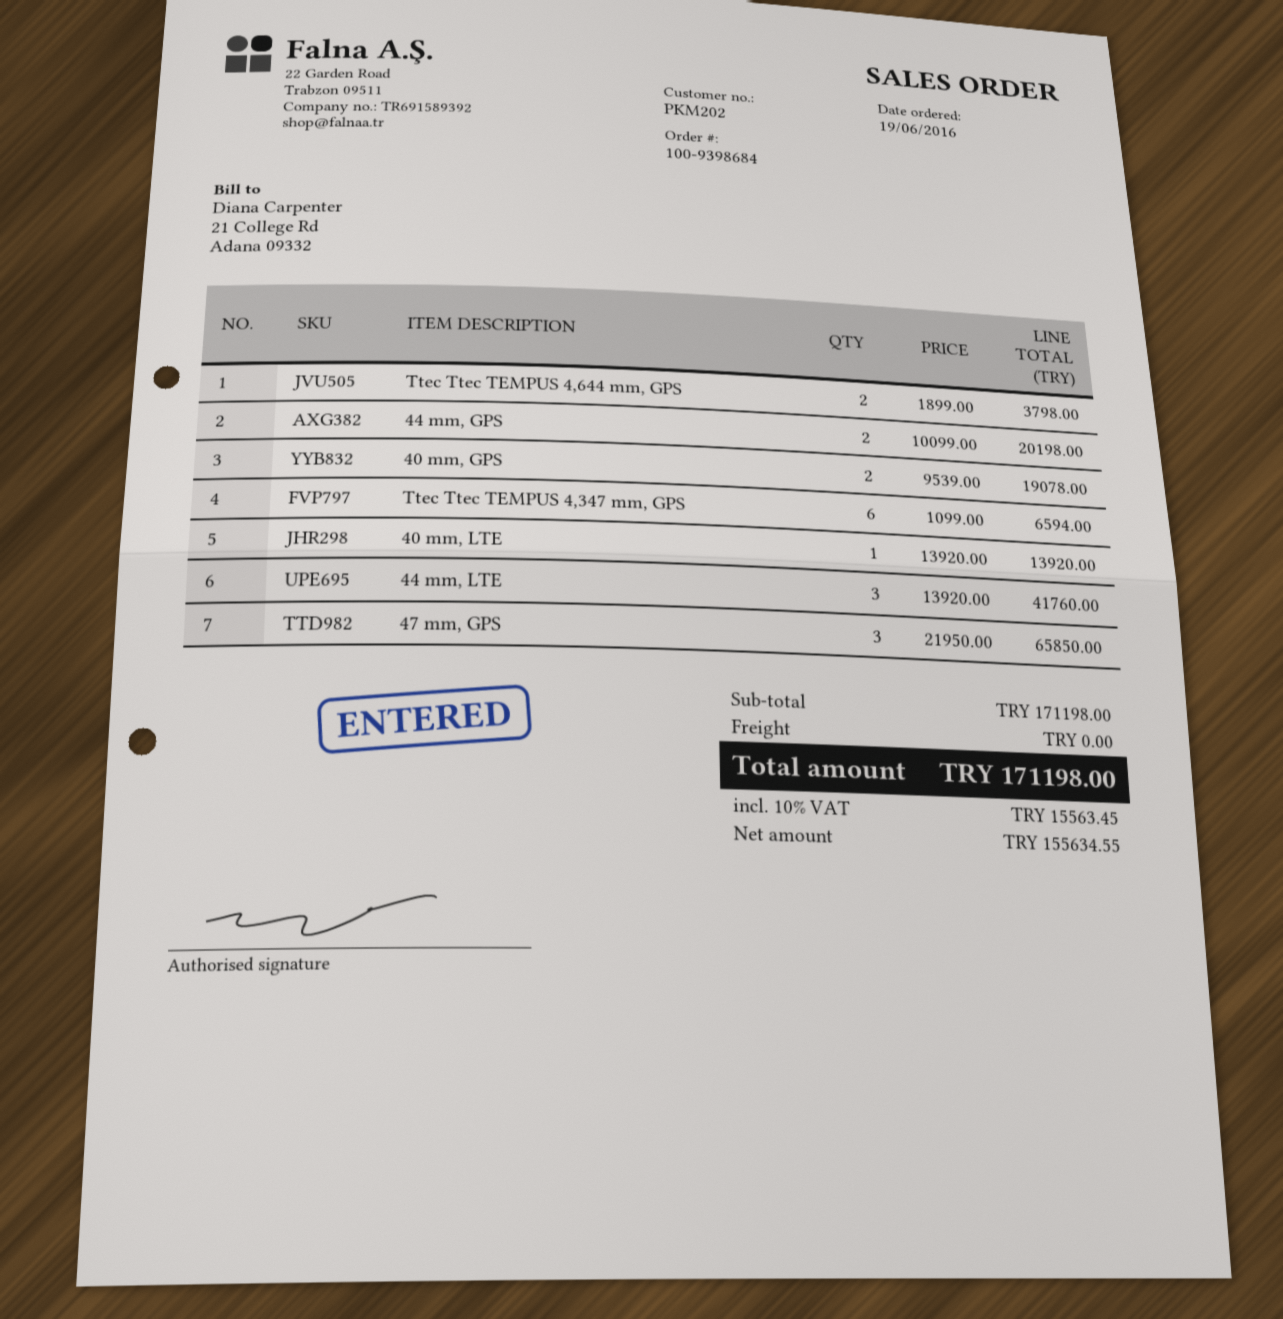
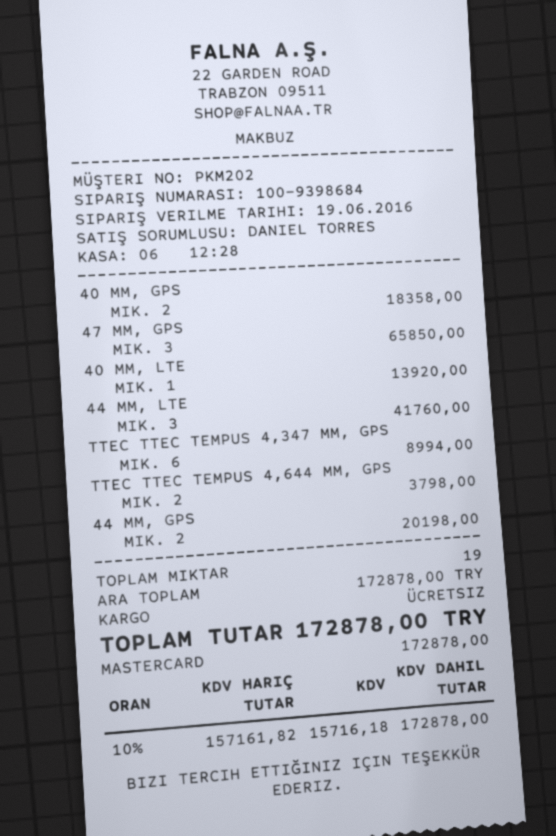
40 mm, GPS: 2 for 19078.00 -> 2 for 18358.00
Ttec Ttec TEMPUS 4,347 mm, GPS: 6 for 6594.00 -> 6 for 8994.00
subtotal: 171198.00 -> 172878.00
net: 155634.55 -> 157161.82
tax: 10% = 15563.45 -> 10% = 15716.18
total: 171198.00 -> 172878.00

